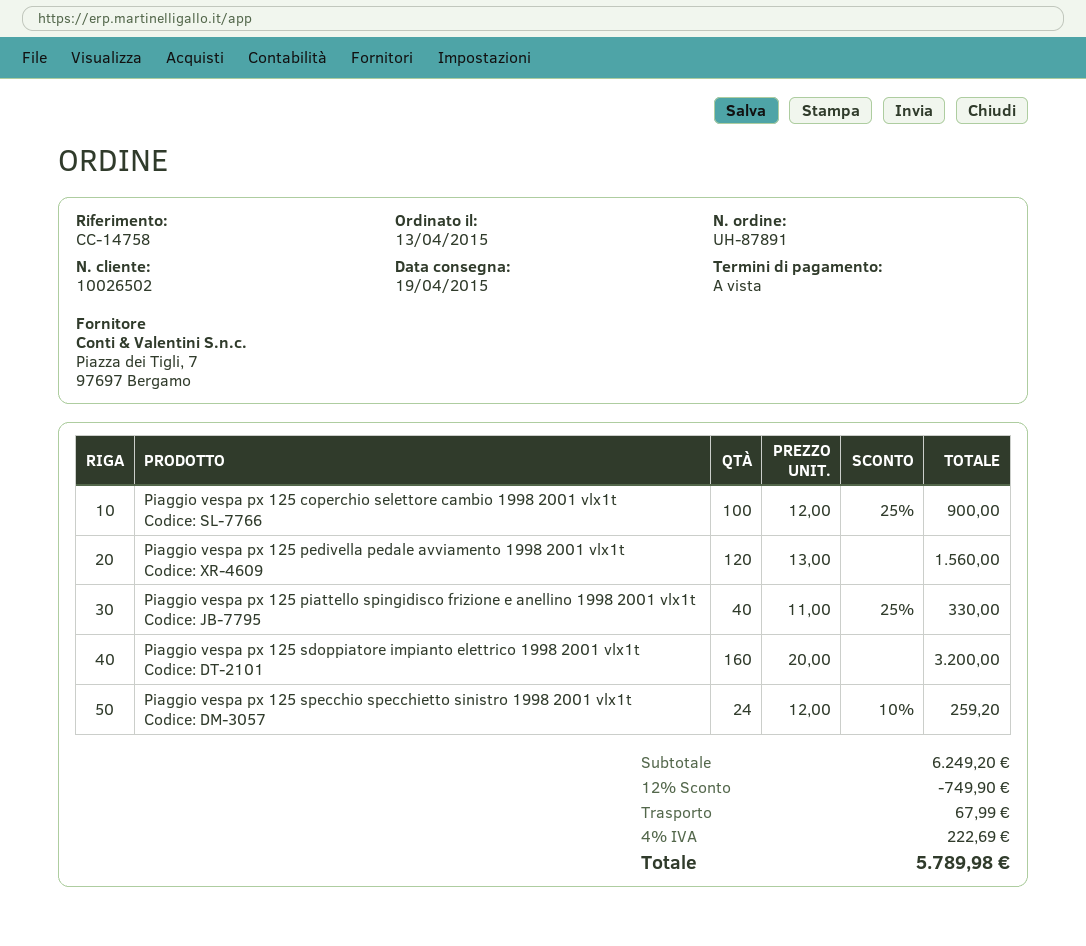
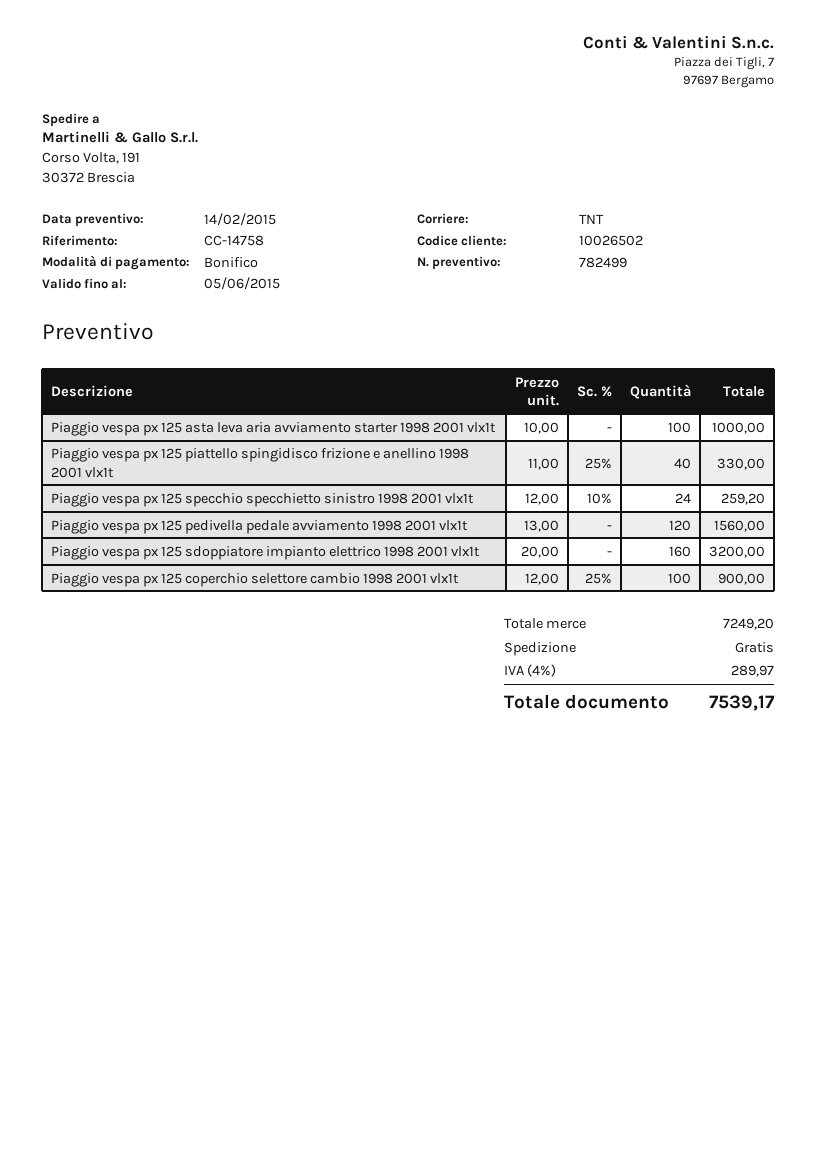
Piaggio vespa px 125 asta leva aria avviamento starter 1998 2001 vlx1t: none -> 100 x 10.00 = 1000.00
subtotal: 6249.20 -> 7249.20
discount: 12% = 749.90 -> none
shipping: 67.99 -> 0.00
tax: 4% = 222.69 -> 4% = 289.97
total: 5789.98 -> 7539.17

